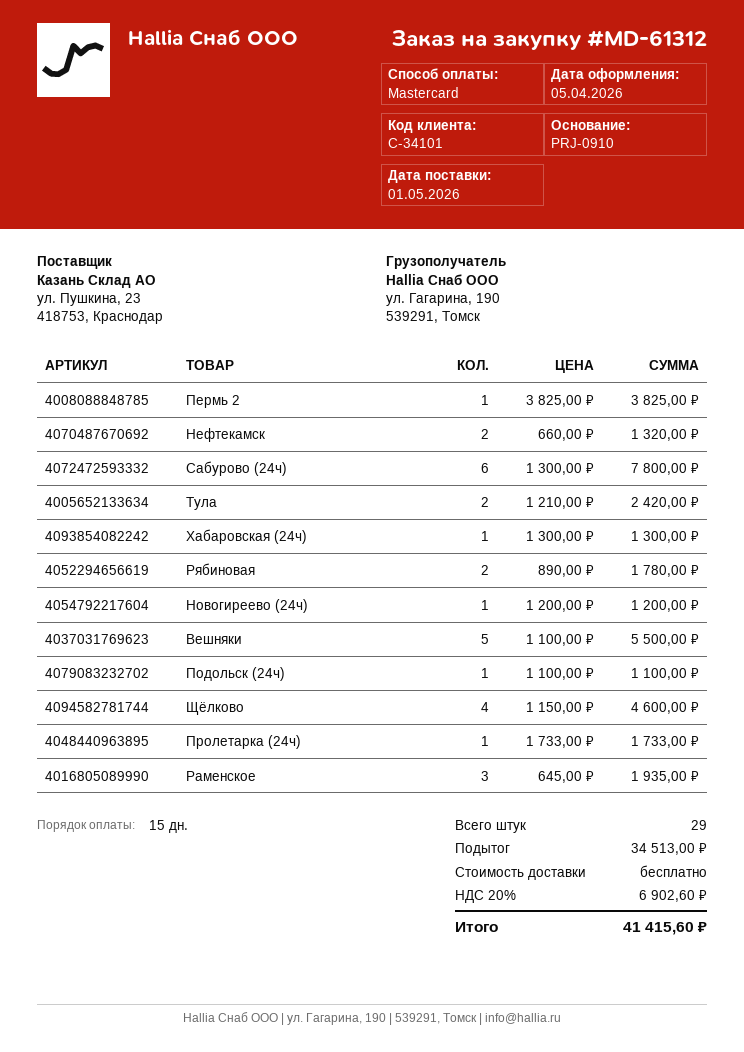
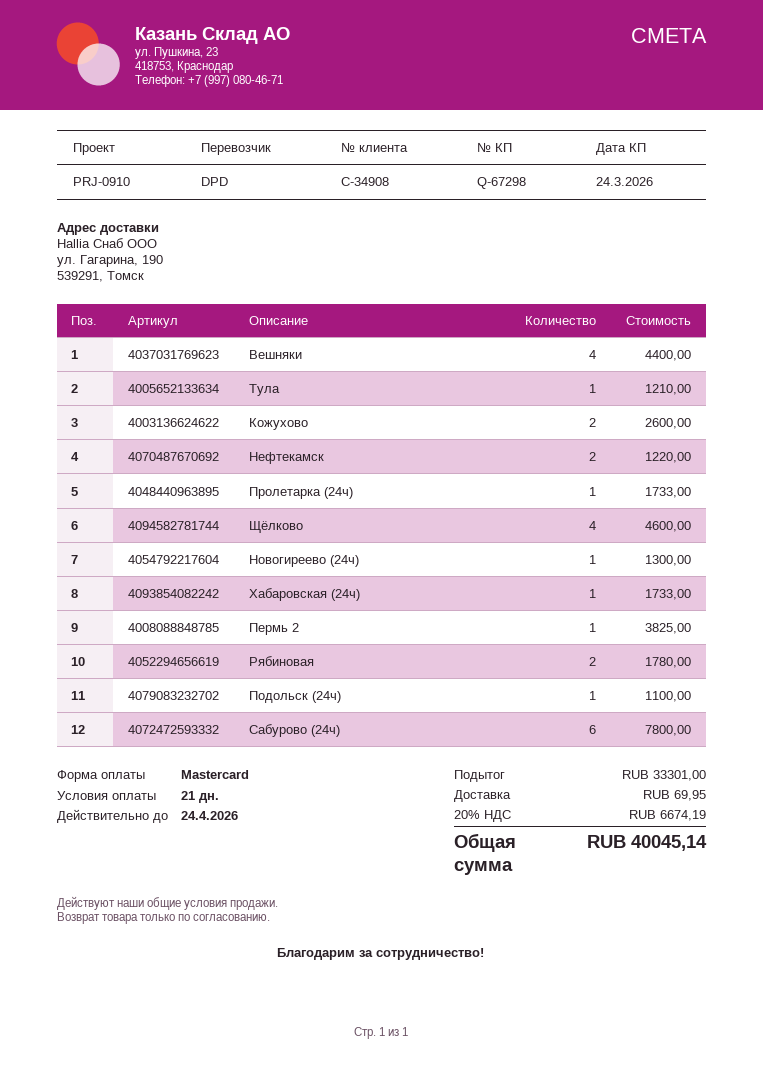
payment terms: 15 days -> 21 days
customer number: C-34101 -> C-34908
Нефтекамск: 2 for 1320.00 -> 2 for 1220.00
Тула: 2 for 2420.00 -> 1 for 1210.00
Хабаровская (24ч): 1 for 1300.00 -> 1 for 1733.00
Новогиреево (24ч): 1 for 1200.00 -> 1 for 1300.00
Вешняки: 5 for 5500.00 -> 4 for 4400.00
Раменское: 3 for 1935.00 -> none
Кожухово: none -> 2 for 2600.00
subtotal: 34513.00 -> 33301.00
shipping: 0.00 -> 69.95
tax: 20% = 6902.60 -> 20% = 6674.19
total: 41415.60 -> 40045.14

